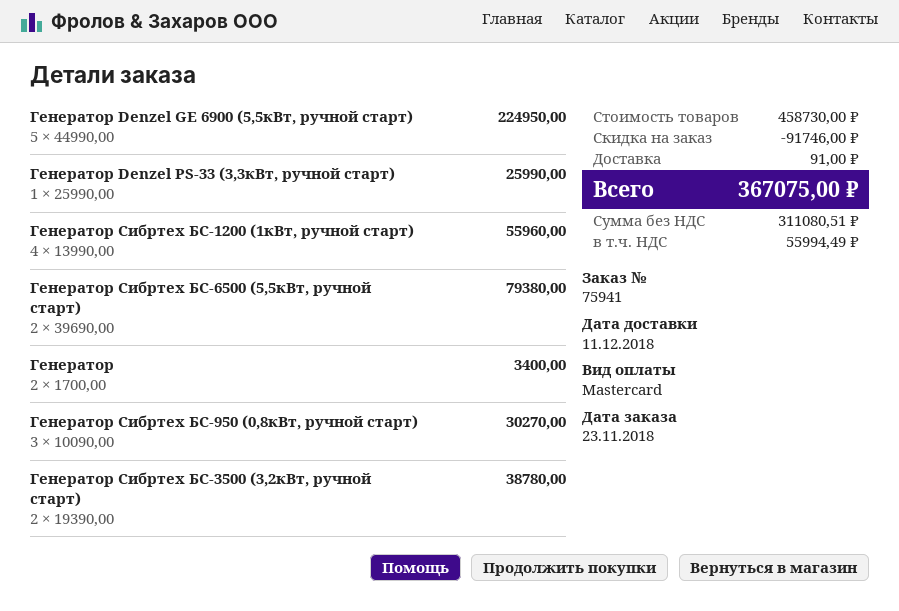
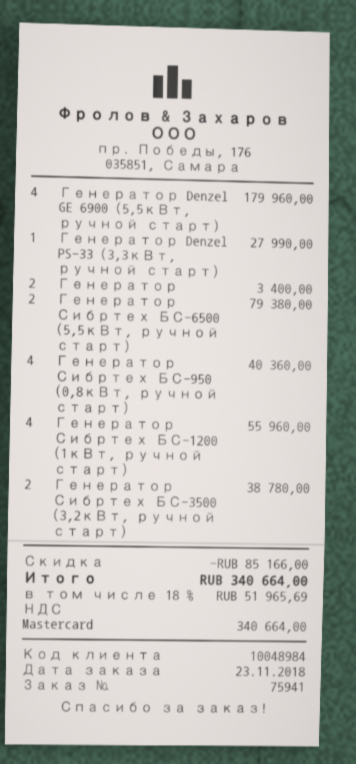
Генератор Denzel GE 6900 (5,5кВт, ручной старт): 5 for 224950.00 -> 4 for 179960.00
Генератор Denzel PS-33 (3,3кВт, ручной старт): 1 for 25990.00 -> 1 for 27990.00
Генератор Сибртех БС-950 (0,8кВт, ручной старт): 3 for 30270.00 -> 4 for 40360.00
discount: 91746.00 -> 85166.00
shipping: 91.00 -> none
tax: 55994.49 -> 51965.69
total: 367075.00 -> 340664.00

